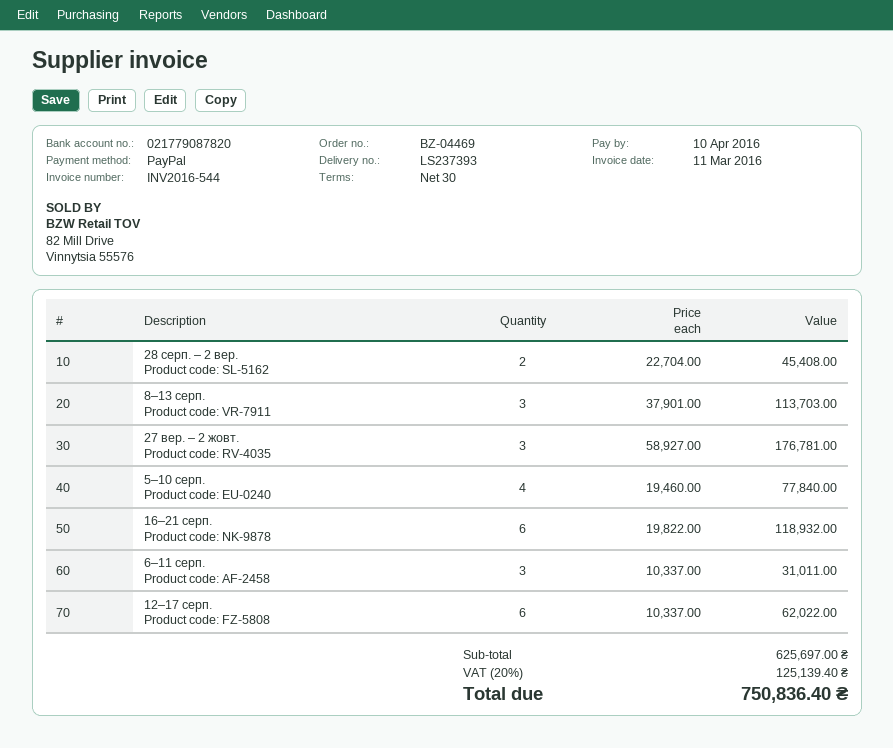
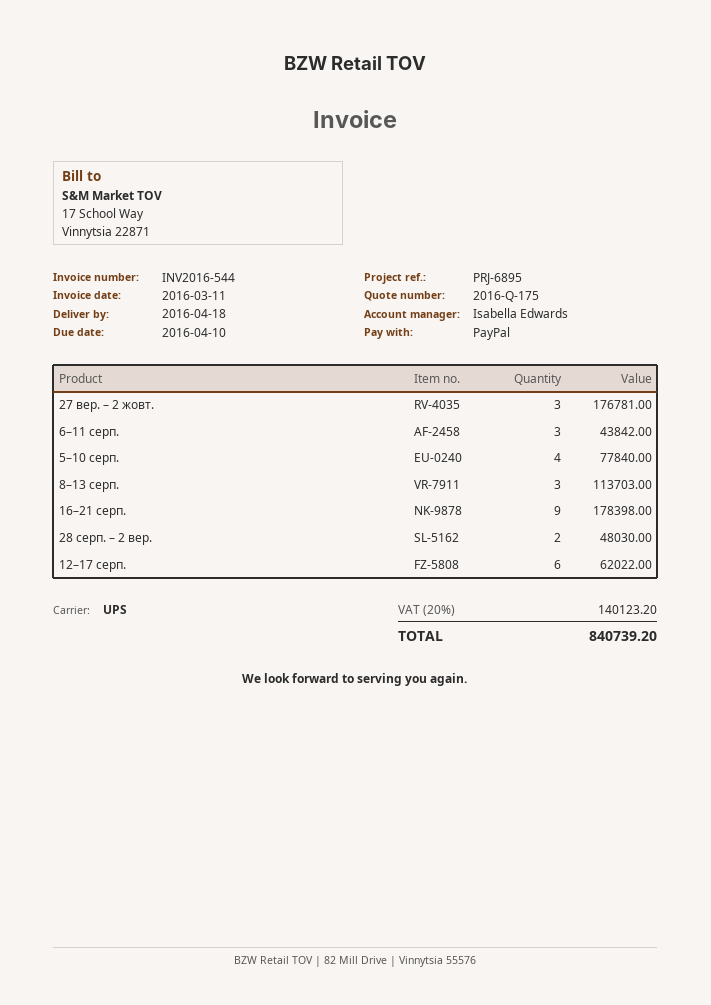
28 серп. – 2 вер.: 2 for 45408.00 -> 2 for 48030.00
16–21 серп.: 6 for 118932.00 -> 9 for 178398.00
6–11 серп.: 3 for 31011.00 -> 3 for 43842.00
tax: 20% = 125139.40 -> 20% = 140123.20
total: 750836.40 -> 840739.20

